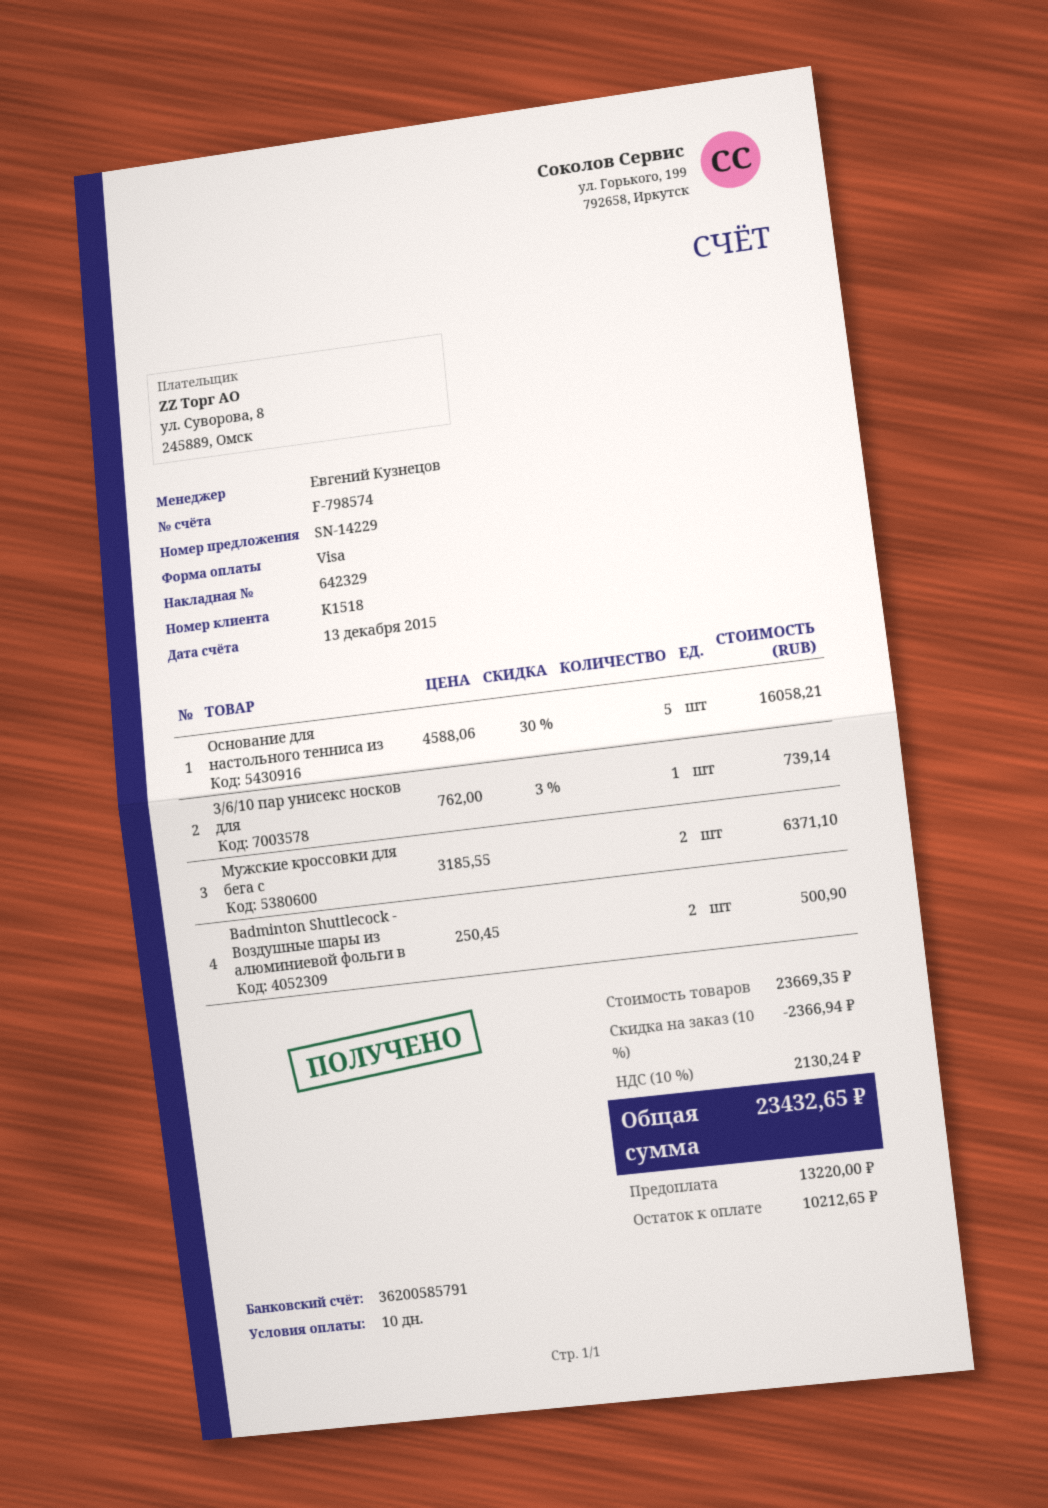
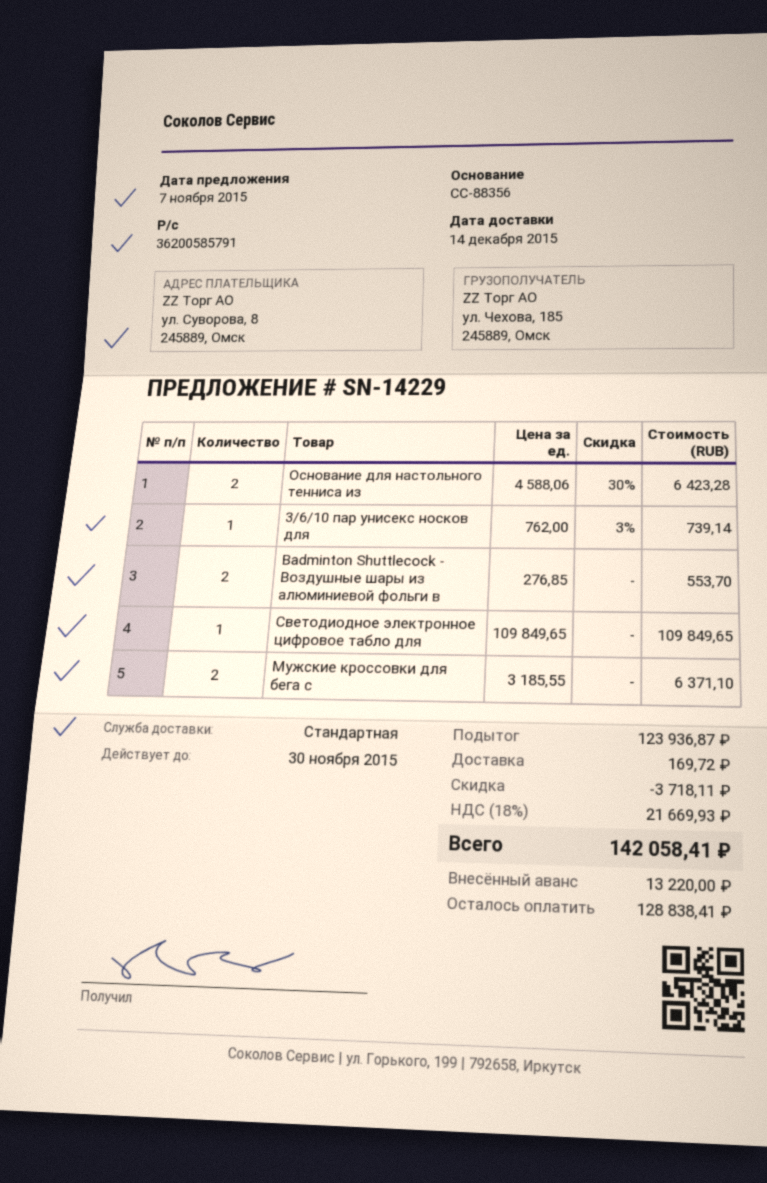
Основание для настольного тенниса из: 5 x 4588.06 - 30% = 16058.21 -> 2 x 4588.06 - 30% = 6423.28
Badminton Shuttlecock - Воздушные шары из алюминиевой фольги в: 2 x 250.45 = 500.90 -> 2 x 276.85 = 553.70
Светодиодное электронное цифровое табло для: none -> 1 x 109849.65 = 109849.65
subtotal: 23669.35 -> 123936.87
discount: 2366.94 -> 3718.11
shipping: none -> 169.72
tax: 10% = 2130.24 -> 18% = 21669.93
total: 23432.65 -> 142058.41
balance: 10212.65 -> 128838.41

